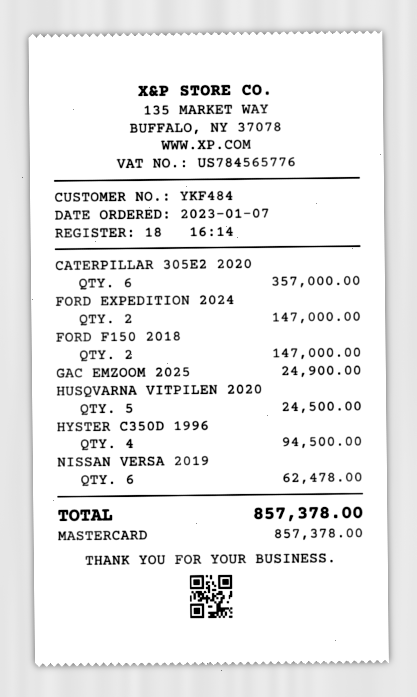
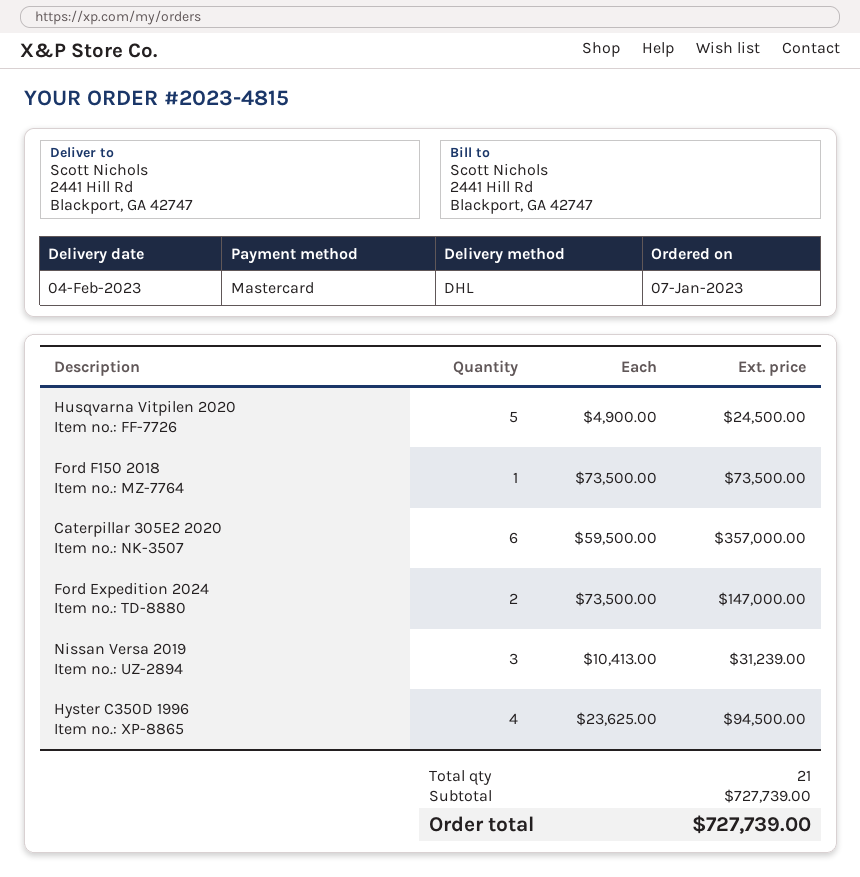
FORD F150 2018: 2 for 147000.00 -> 1 for 73500.00
GAC EMZOOM 2025: 1 for 24900.00 -> none
NISSAN VERSA 2019: 6 for 62478.00 -> 3 for 31239.00
total: 857378.00 -> 727739.00

